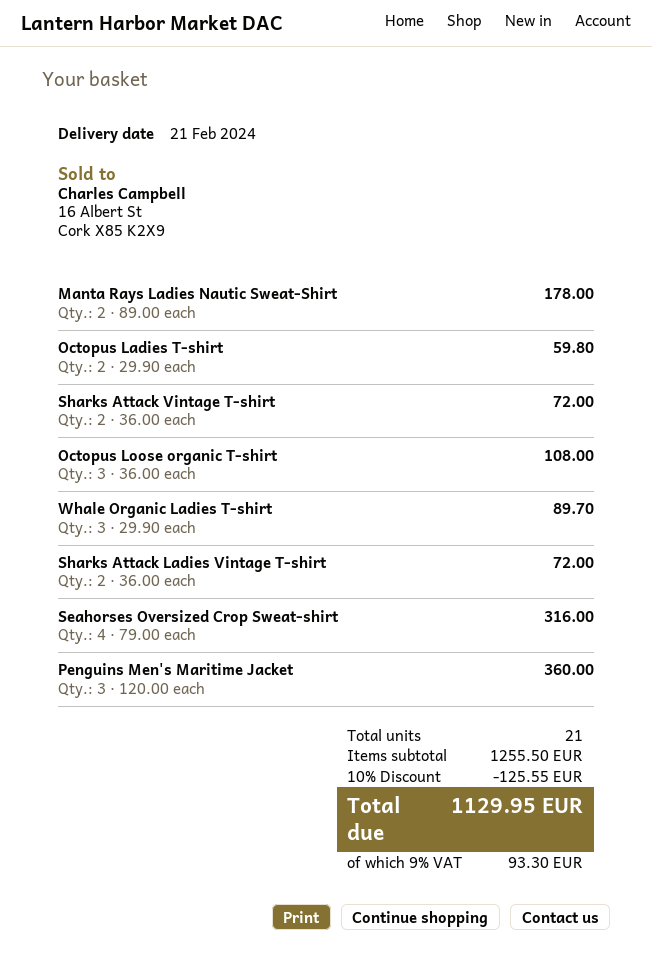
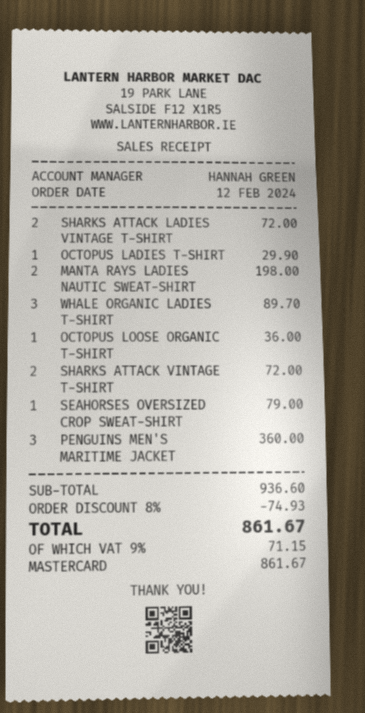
Manta Rays Ladies Nautic Sweat-Shirt: 2 for 178.00 -> 2 for 198.00
Octopus Ladies T-shirt: 2 for 59.80 -> 1 for 29.90
Octopus Loose organic T-shirt: 3 for 108.00 -> 1 for 36.00
Seahorses Oversized Crop Sweat-shirt: 4 for 316.00 -> 1 for 79.00
subtotal: 1255.50 -> 936.60
discount: 10% = 125.55 -> 8% = 74.93
tax: 9% = 93.30 -> 9% = 71.15
total: 1129.95 -> 861.67

